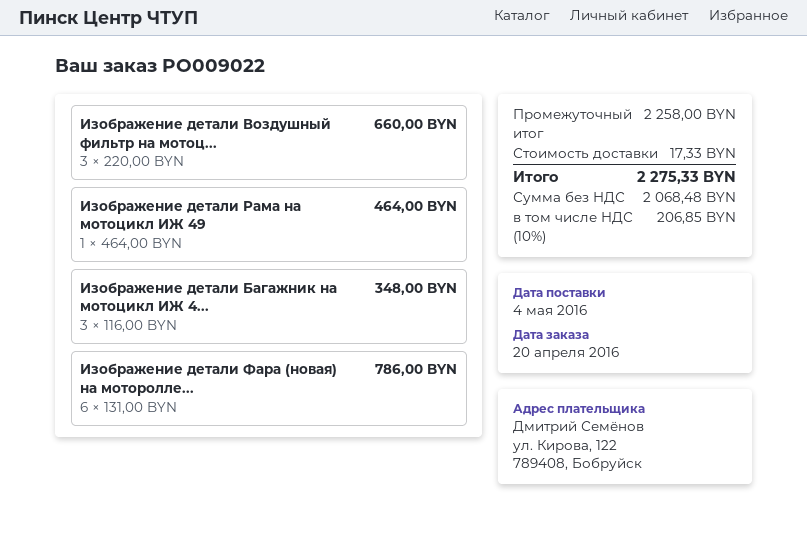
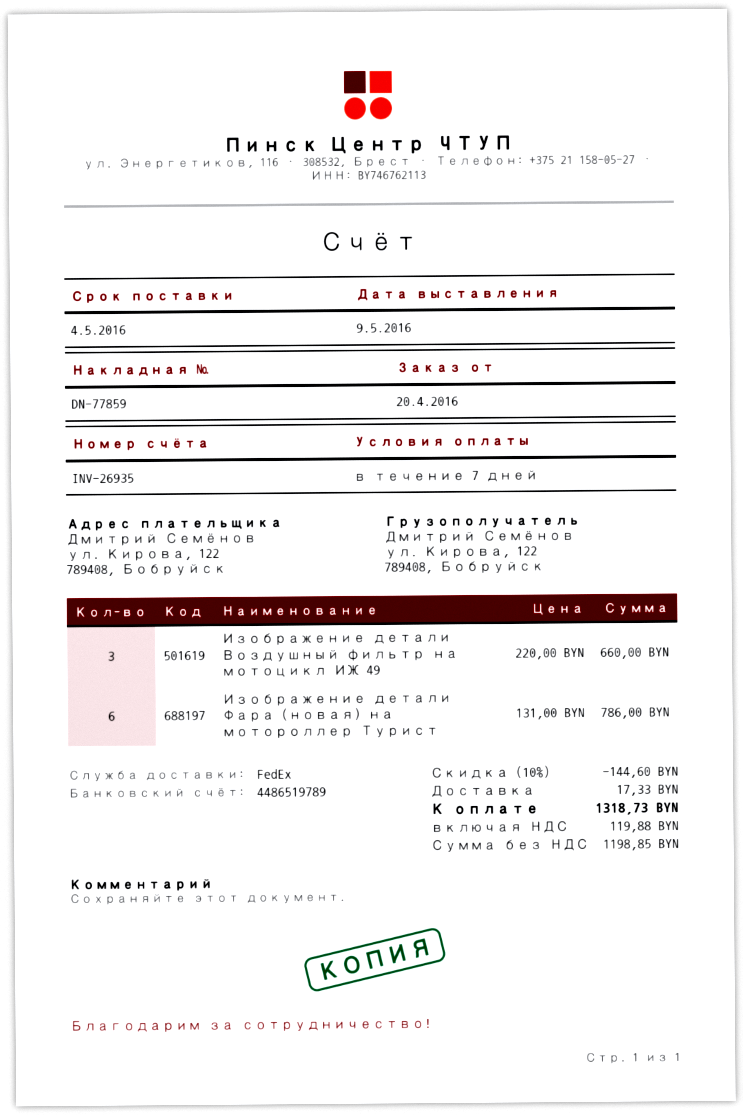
Изображение детали Рама на мотоцикл ИЖ 49: 1 x 464.00 = 464.00 -> none
Изображение детали Багажник на мотоцикл ИЖ 4...: 3 x 116.00 = 348.00 -> none
discount: none -> 10% = 144.60
net: 2068.48 -> 1198.85
tax: 206.85 -> 119.88
total: 2275.33 -> 1318.73

